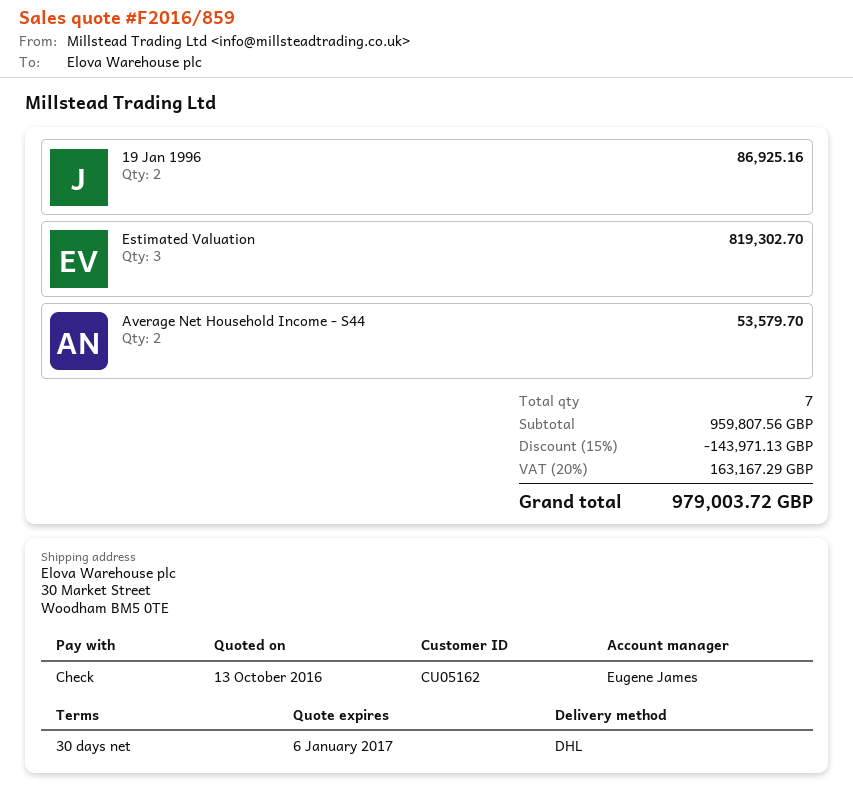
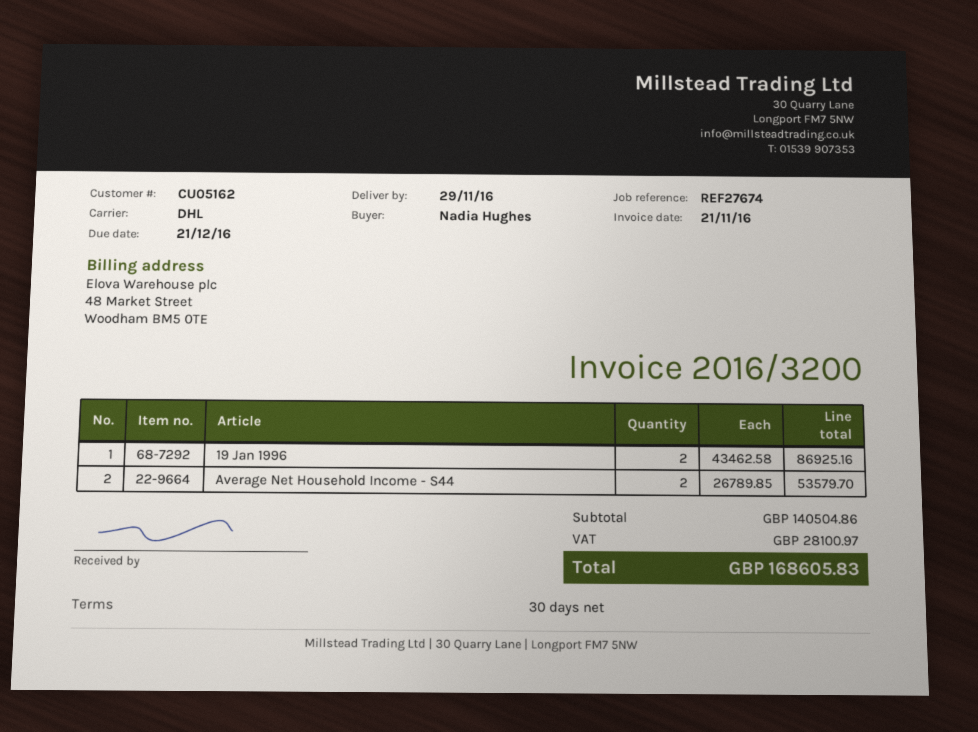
Estimated Valuation: 3 for 819302.70 -> none
subtotal: 959807.56 -> 140504.86
discount: 15% = 143971.13 -> none
tax: 163167.29 -> 28100.97
total: 979003.72 -> 168605.83

